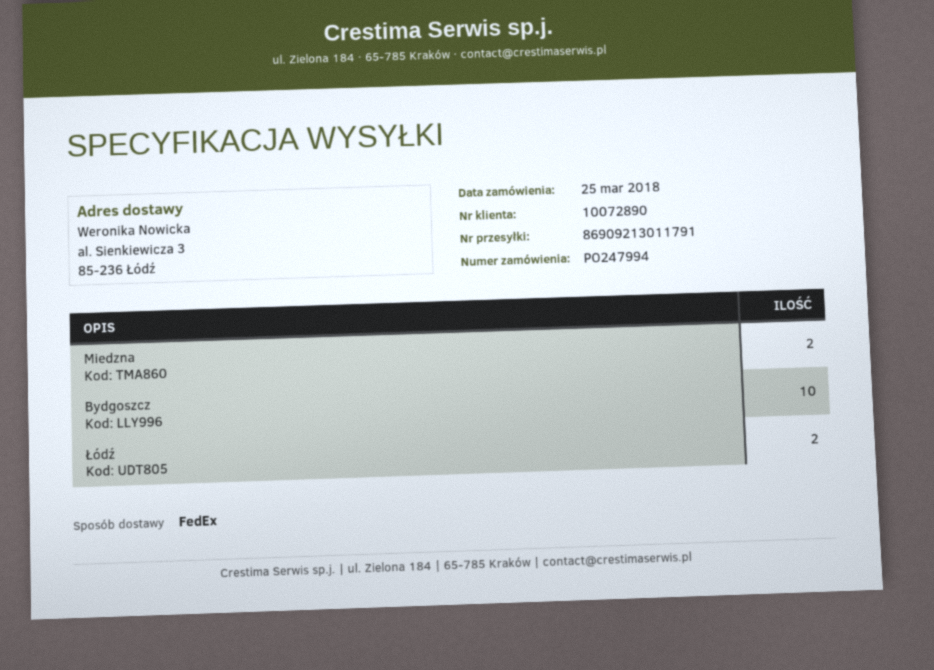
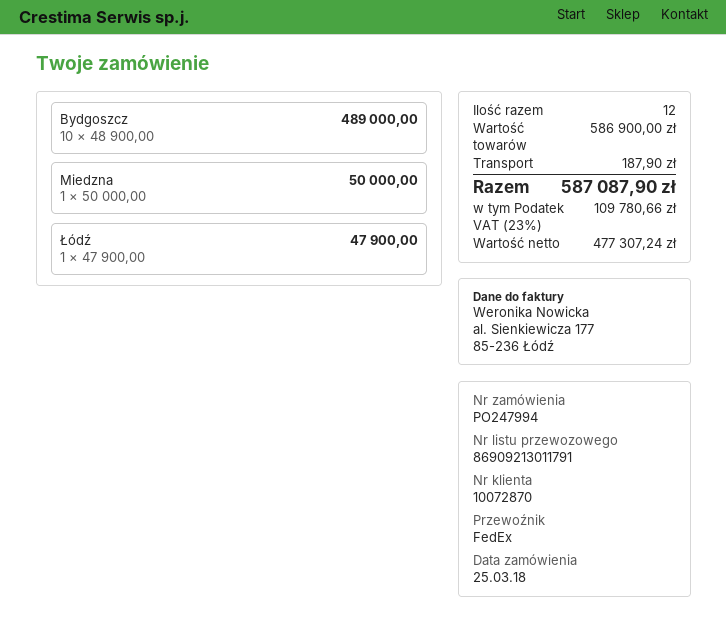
customer number: 10072890 -> 10072870
Miedzna: 2 -> 1
Łódź: 2 -> 1

